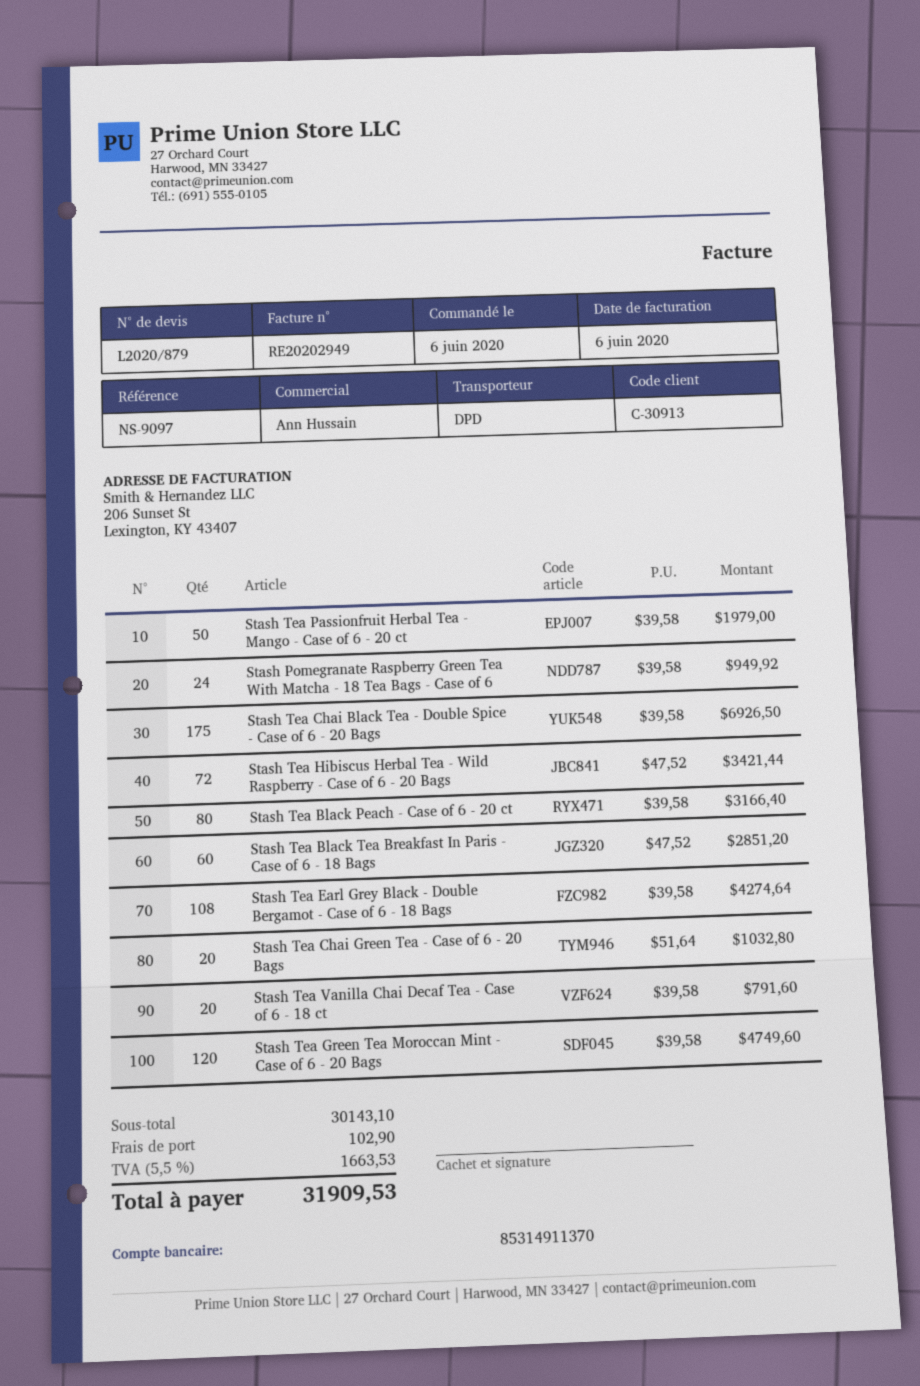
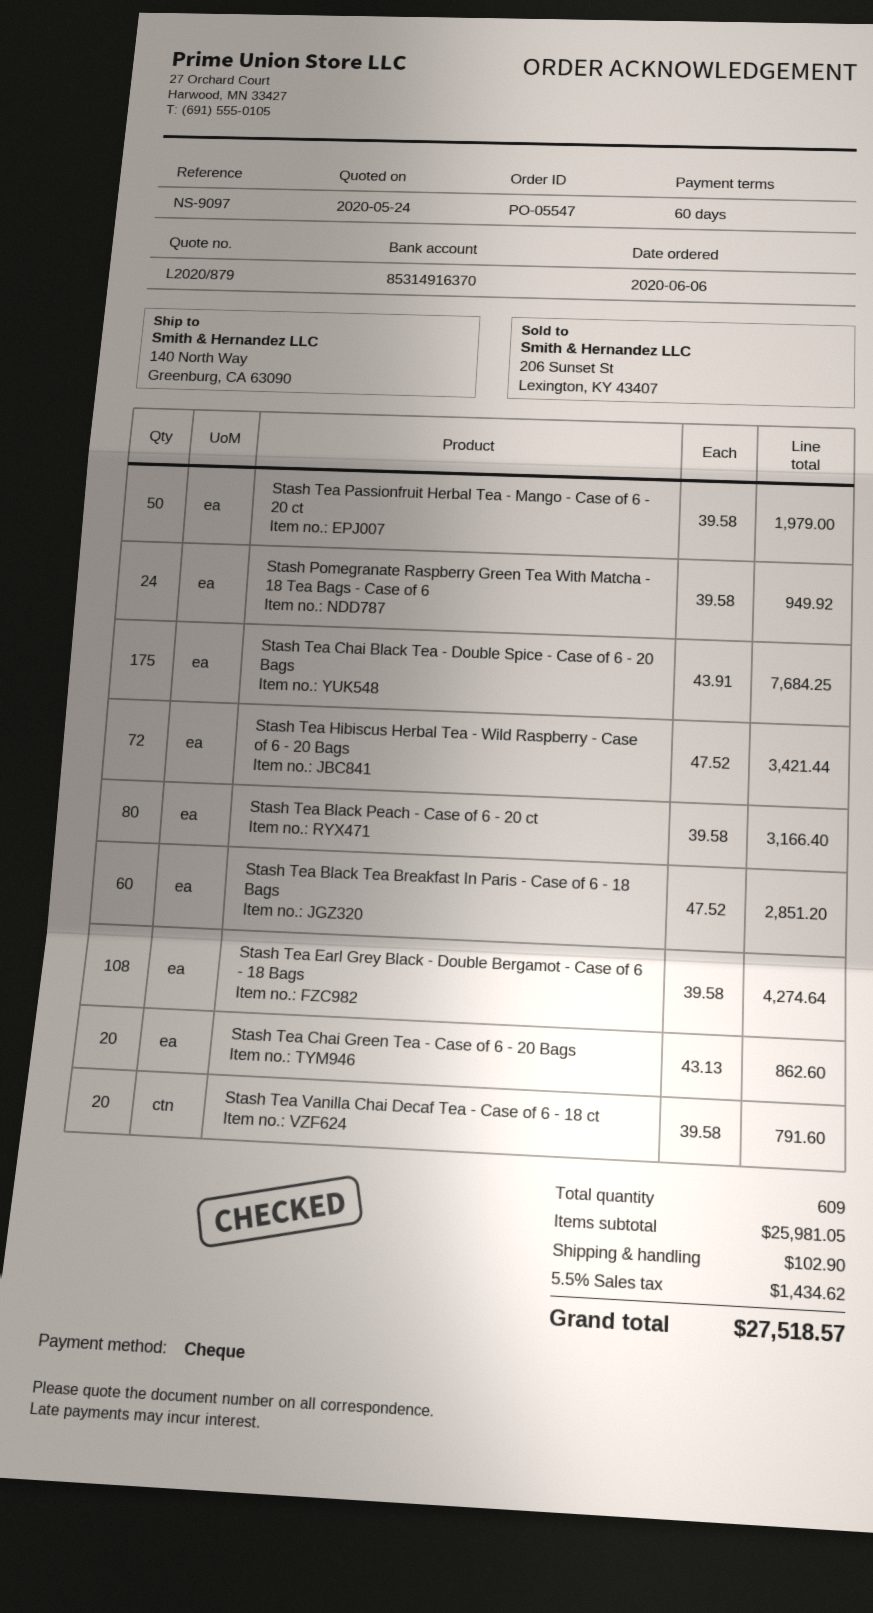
bank account: 85314911370 -> 85314916370
Stash Tea Chai Black Tea - Double Spice - Case of 6 - 20 Bags: 175 x 39.58 = 6926.50 -> 175 x 43.91 = 7684.25
Stash Tea Chai Green Tea - Case of 6 - 20 Bags: 20 x 51.64 = 1032.80 -> 20 x 43.13 = 862.60
Stash Tea Green Tea Moroccan Mint - Case of 6 - 20 Bags: 120 x 39.58 = 4749.60 -> none
subtotal: 30143.10 -> 25981.05
tax: 5.5% = 1663.53 -> 5.5% = 1434.62
total: 31909.53 -> 27518.57

